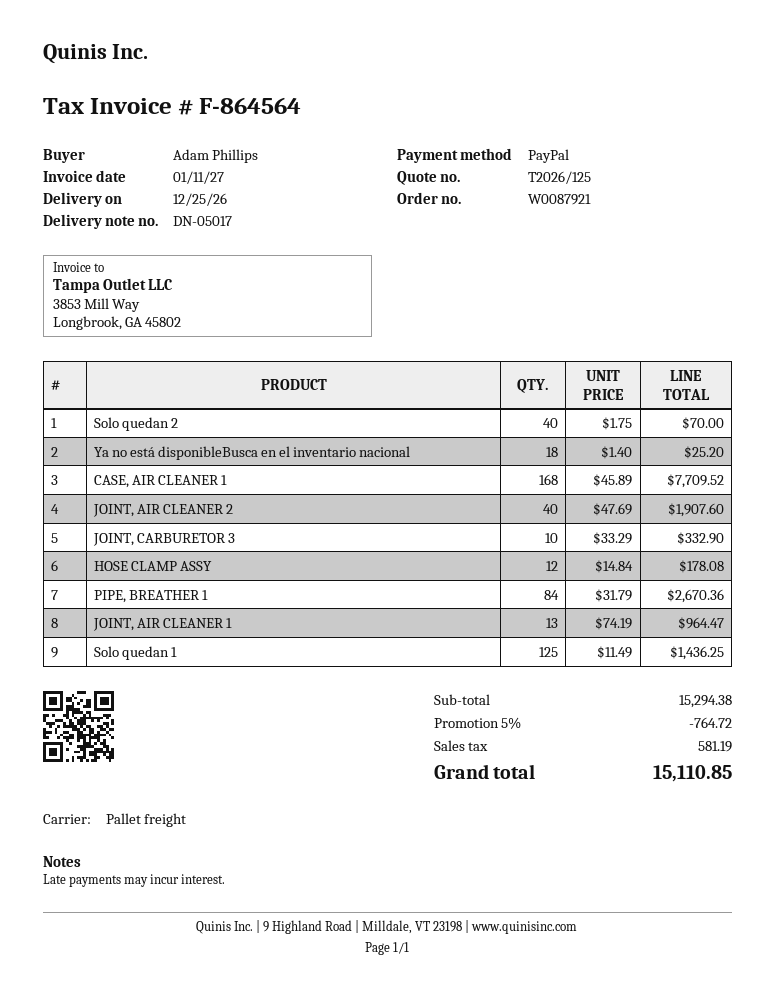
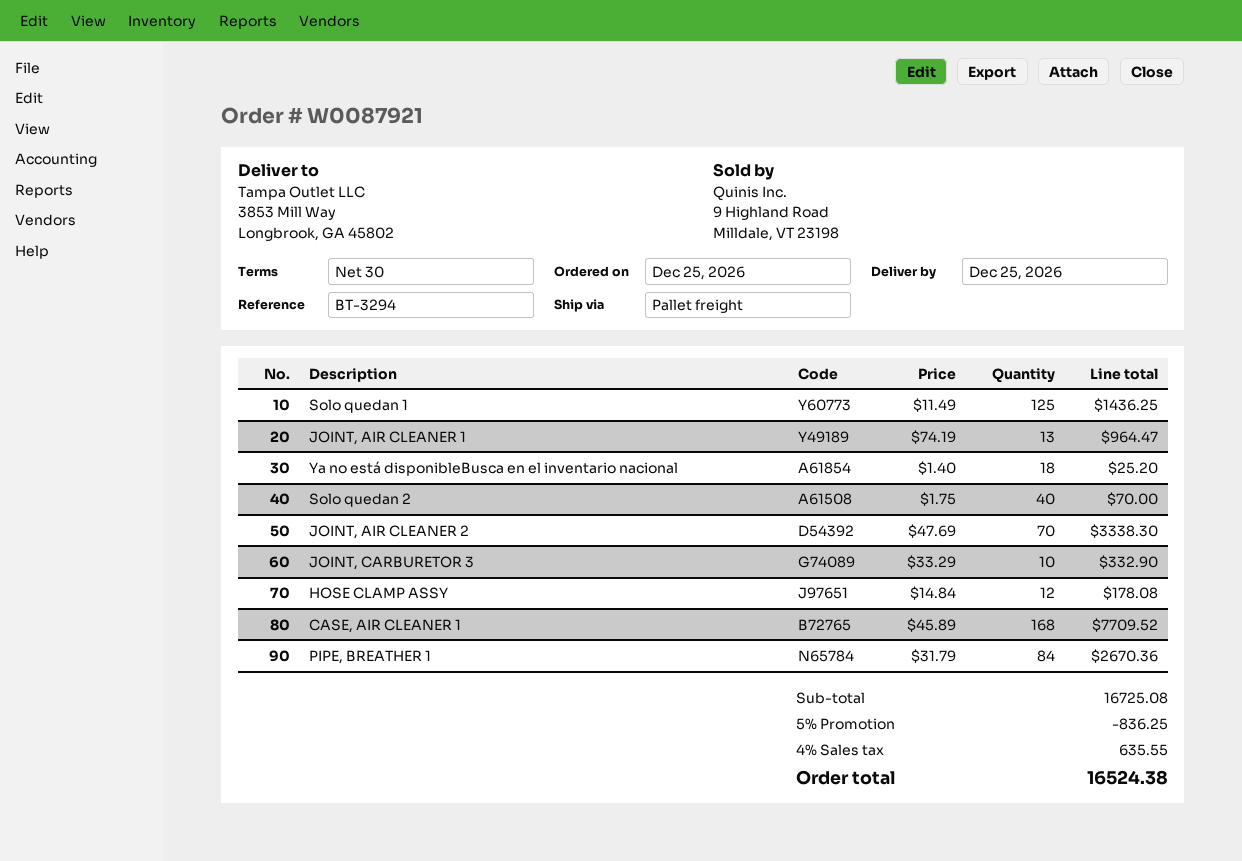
JOINT, AIR CLEANER 2: 40 x 47.69 = 1907.60 -> 70 x 47.69 = 3338.30
subtotal: 15294.38 -> 16725.08
discount: 5% = 764.72 -> 5% = 836.25
tax: 581.19 -> 635.55
total: 15110.85 -> 16524.38

